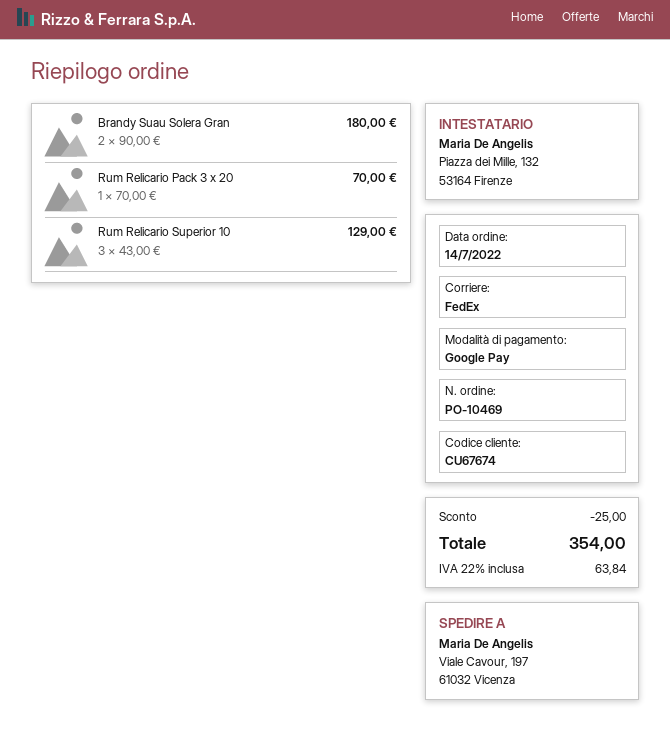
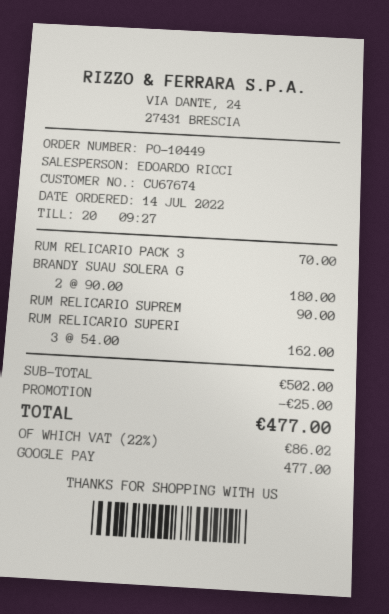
order number: PO-10469 -> PO-10449
Rum Relicario Superior 10: 3 x 43.00 = 129.00 -> 3 x 54.00 = 162.00
RUM RELICARIO SUPREM: none -> 1 x 90.00 = 90.00
tax: 22% = 63.84 -> 22% = 86.02
total: 354.00 -> 477.00

